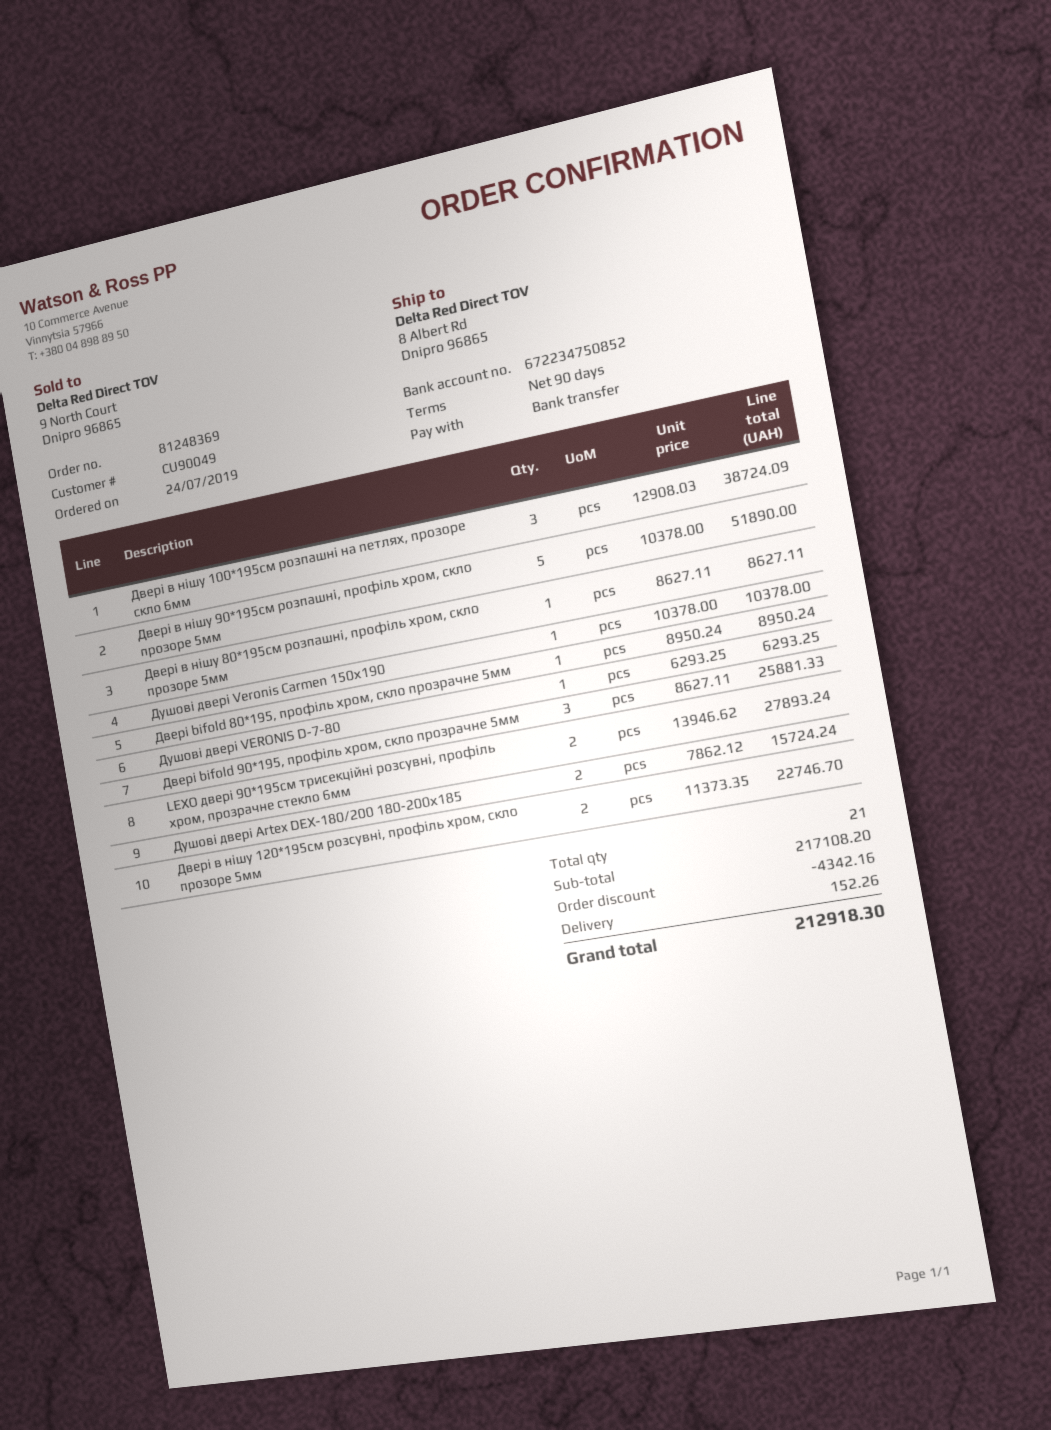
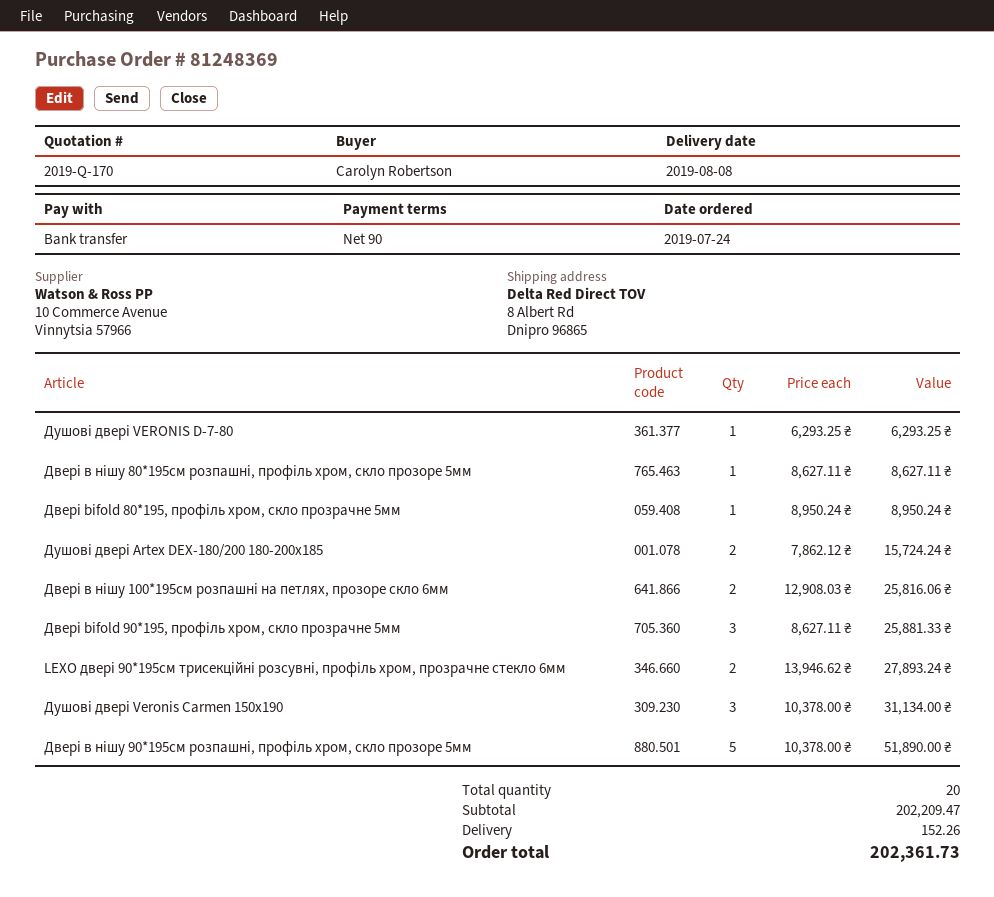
Двері в нішу 100*195см розпашні на петлях, прозоре скло 6мм: 3 x 12908.03 = 38724.09 -> 2 x 12908.03 = 25816.06
Душові двері Veronis Carmen 150х190: 1 x 10378.00 = 10378.00 -> 3 x 10378.00 = 31134.00
Двері в нішу 120*195см розсувні, профіль хром, скло прозоре 5мм: 2 x 11373.35 = 22746.70 -> none
total quantity: 21 -> 20
subtotal: 217108.20 -> 202209.47
discount: 4342.16 -> none
total: 212918.30 -> 202361.73

